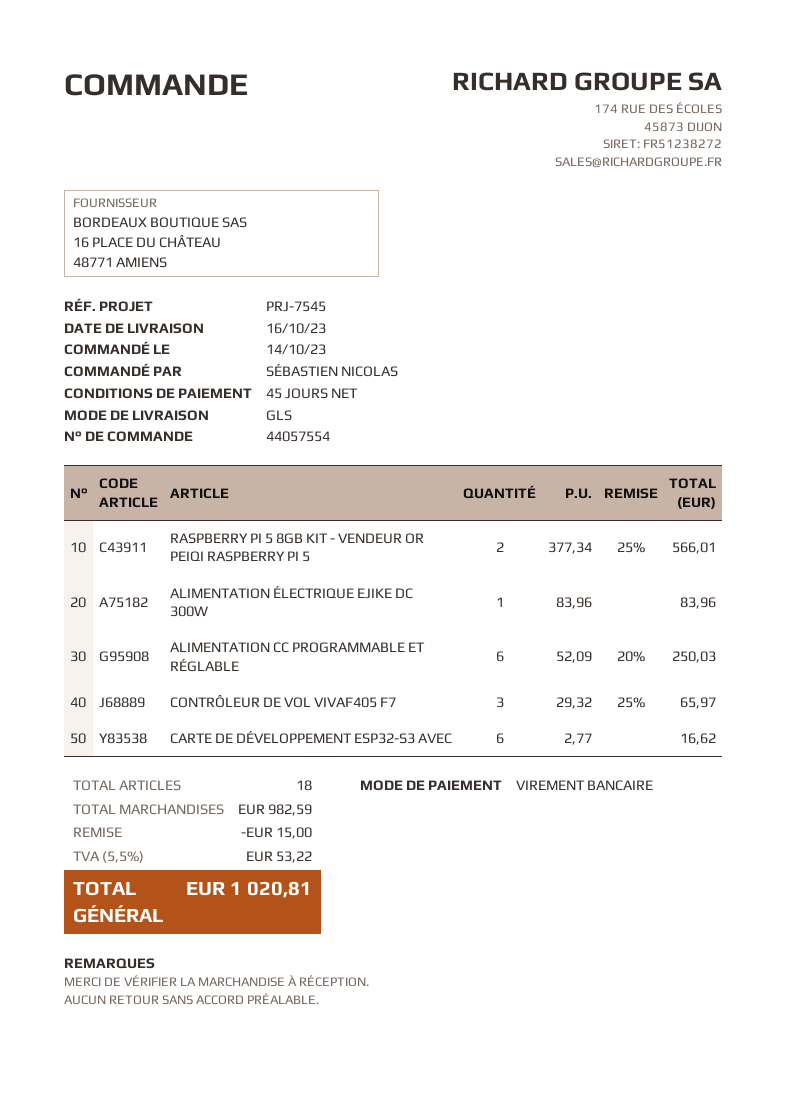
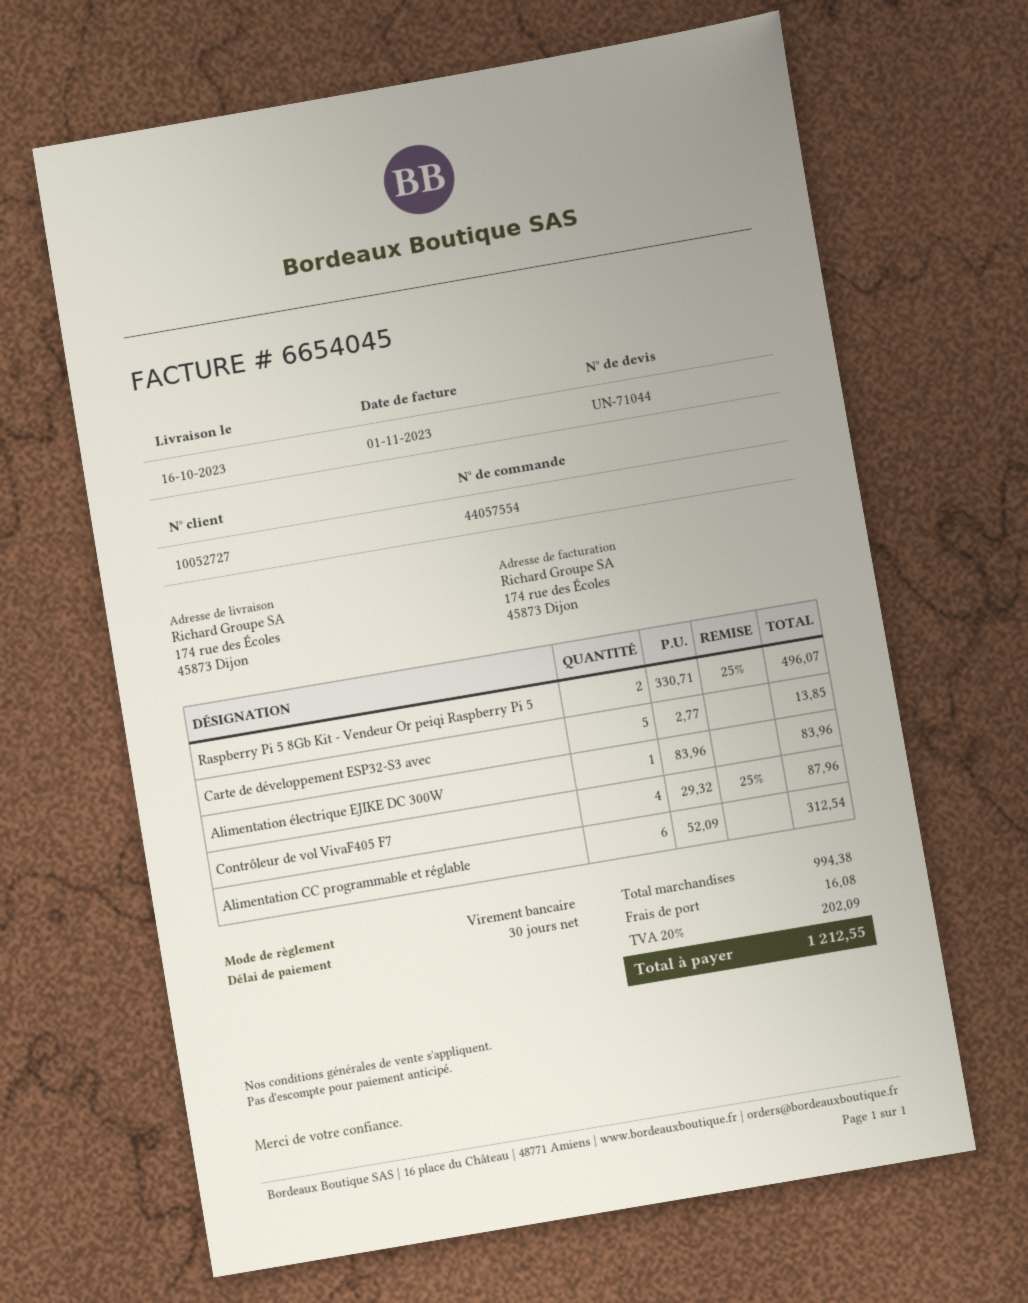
payment terms: 45 days -> 30 days
RASPBERRY PI 5 8GB KIT - VENDEUR OR PEIQI RASPBERRY PI 5: 2 x 377.34 - 25% = 566.01 -> 2 x 330.71 - 25% = 496.07
ALIMENTATION CC PROGRAMMABLE ET RÉGLABLE: 6 x 52.09 - 20% = 250.03 -> 6 x 52.09 = 312.54
CONTRÔLEUR DE VOL VIVAF405 F7: 3 x 29.32 - 25% = 65.97 -> 4 x 29.32 - 25% = 87.96
CARTE DE DÉVELOPPEMENT ESP32-S3 AVEC: 6 x 2.77 = 16.62 -> 5 x 2.77 = 13.85
subtotal: 982.59 -> 994.38
discount: 15.00 -> none
shipping: none -> 16.08
tax: 5.5% = 53.22 -> 20% = 202.09
total: 1020.81 -> 1212.55

